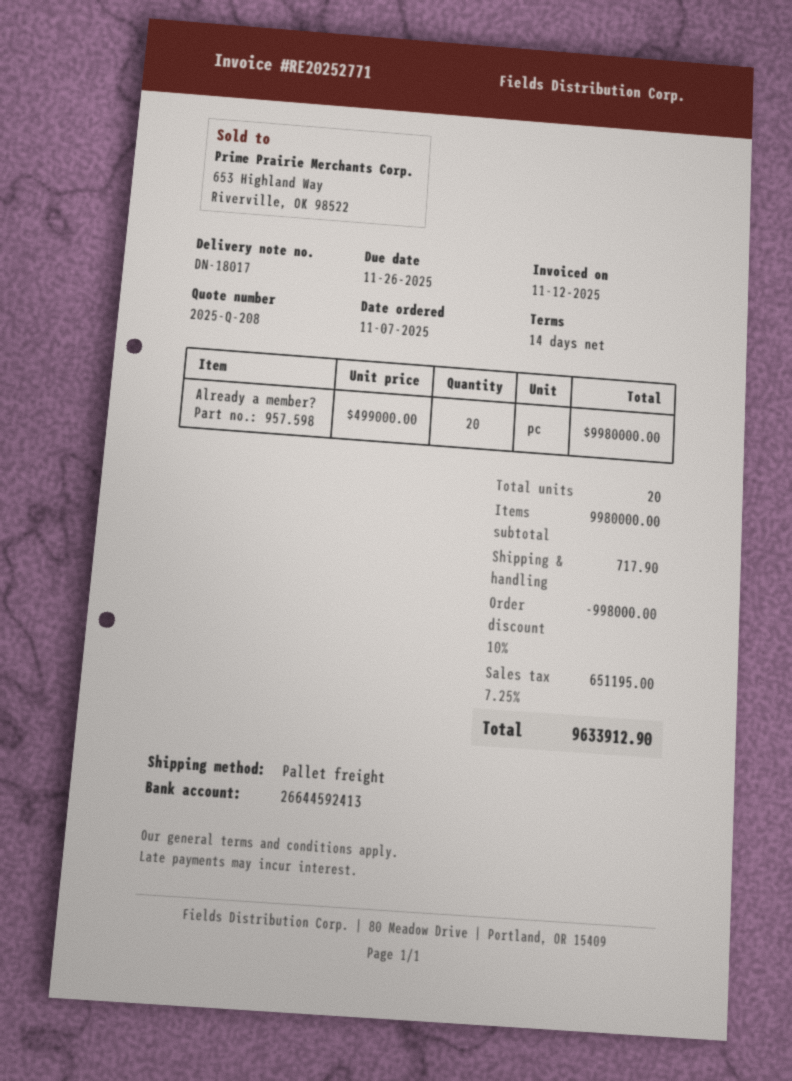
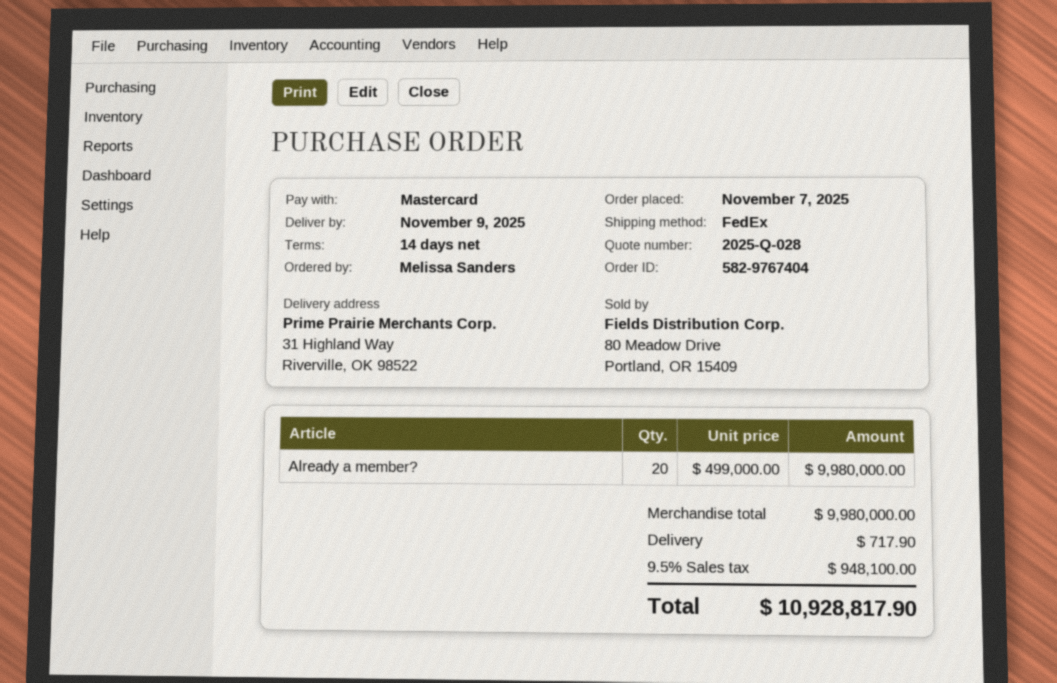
quote number: 2025-Q-208 -> 2025-Q-028
shipping method: pallet freight -> FedEx
discount: 10% = 998000.00 -> none
tax: 7.25% = 651195.00 -> 9.5% = 948100.00
total: 9633912.90 -> 10928817.90

